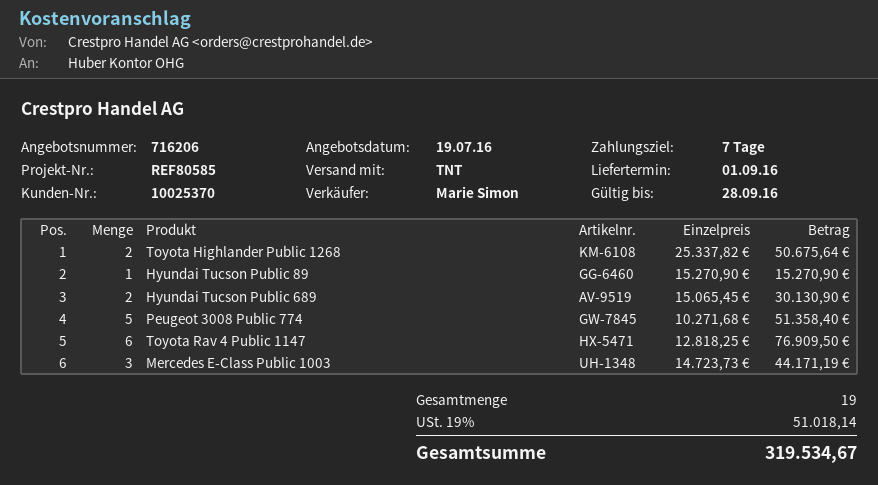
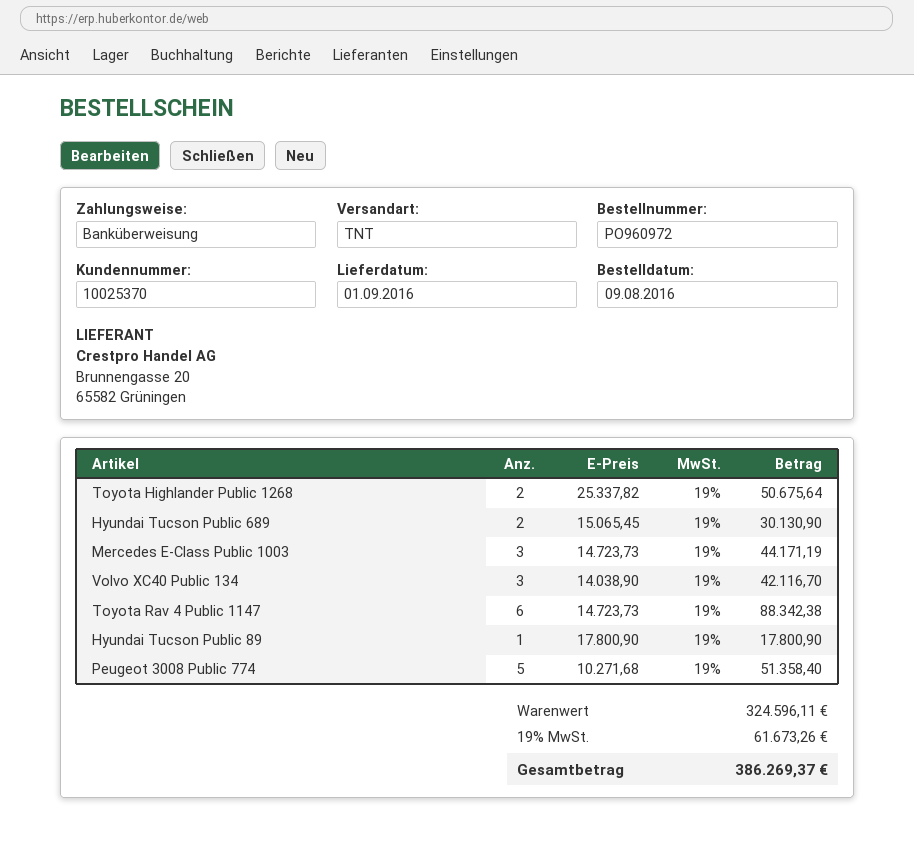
Hyundai Tucson Public 89: 1 x 15270.90 = 15270.90 -> 1 x 17800.90 = 17800.90
Toyota Rav 4 Public 1147: 6 x 12818.25 = 76909.50 -> 6 x 14723.73 = 88342.38
Volvo XC40 Public 134: none -> 3 x 14038.90 = 42116.70
tax: 19% = 51018.14 -> 19% = 61673.26
total: 319534.67 -> 386269.37

